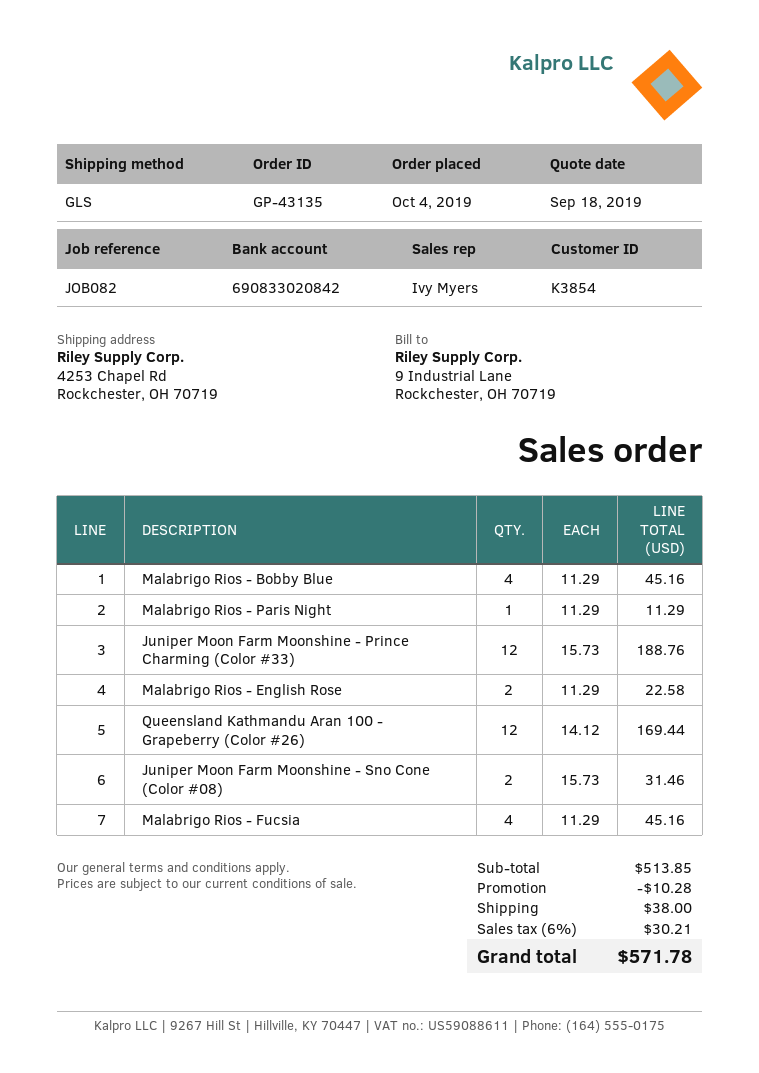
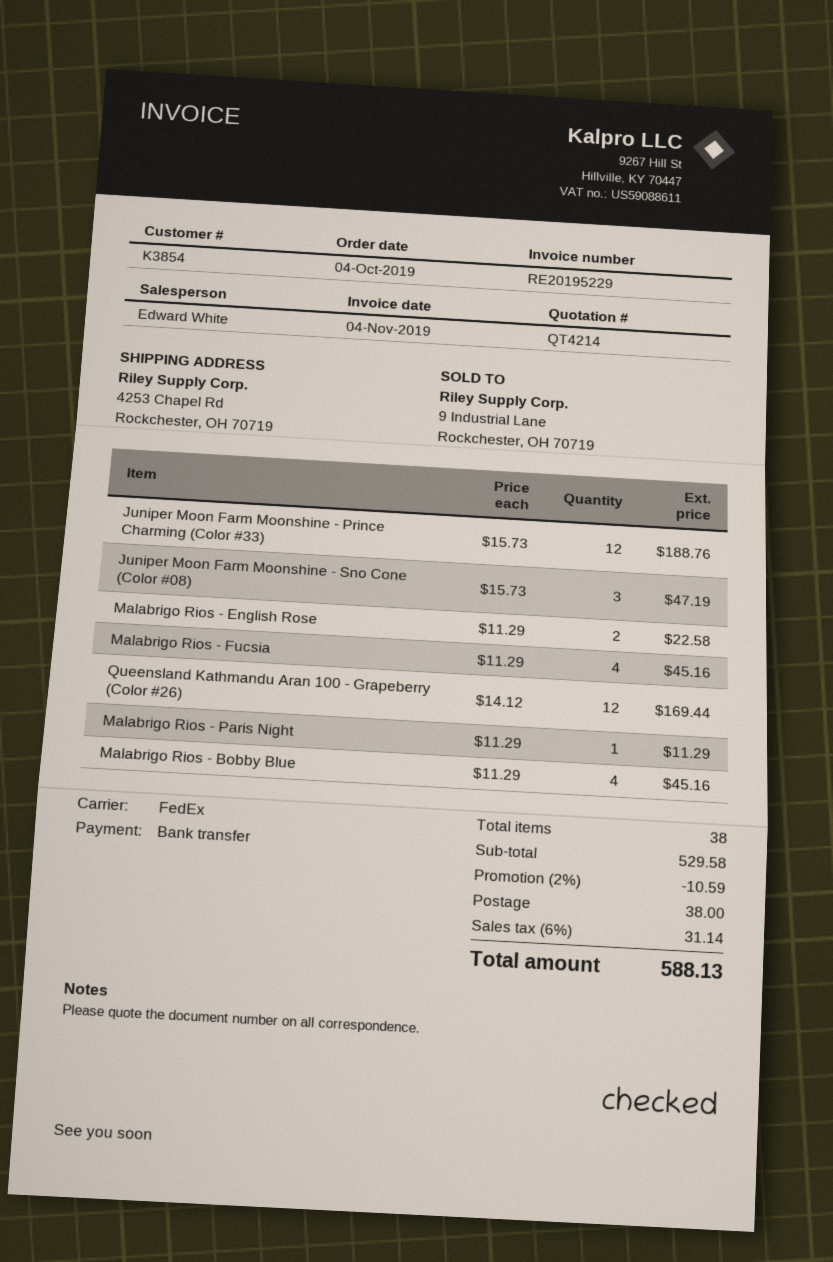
sales rep: Ivy Myers -> Edward White
shipping method: GLS -> FedEx
Juniper Moon Farm Moonshine - Sno Cone (Color #08): 2 x 15.73 = 31.46 -> 3 x 15.73 = 47.19
subtotal: 513.85 -> 529.58
discount: 10.28 -> 10.59
tax: 6% = 30.21 -> 6% = 31.14
total: 571.78 -> 588.13

